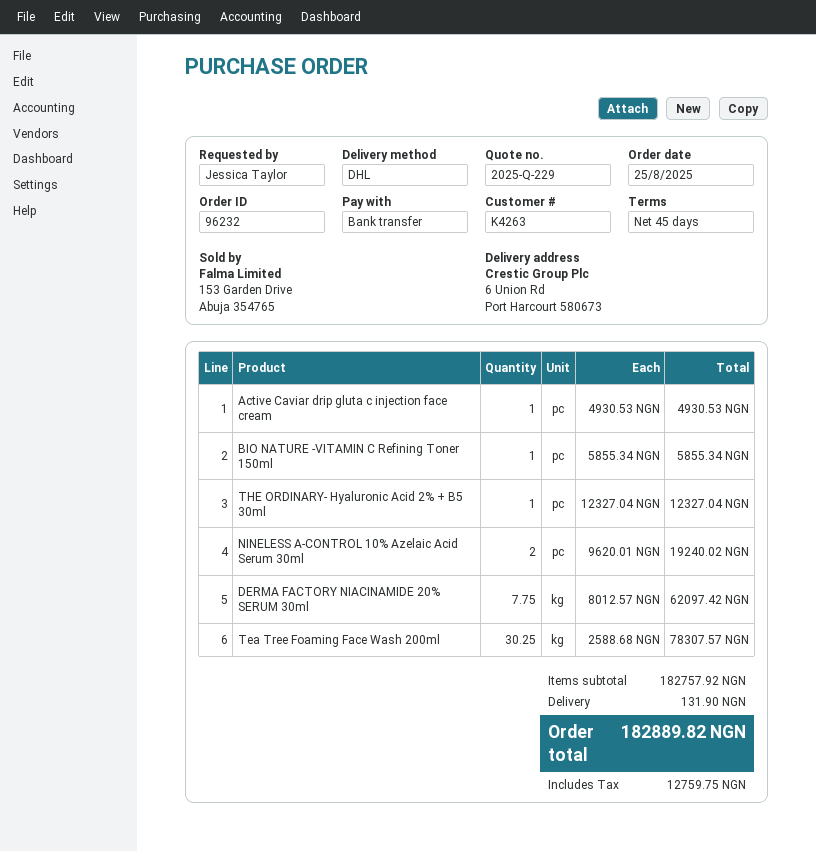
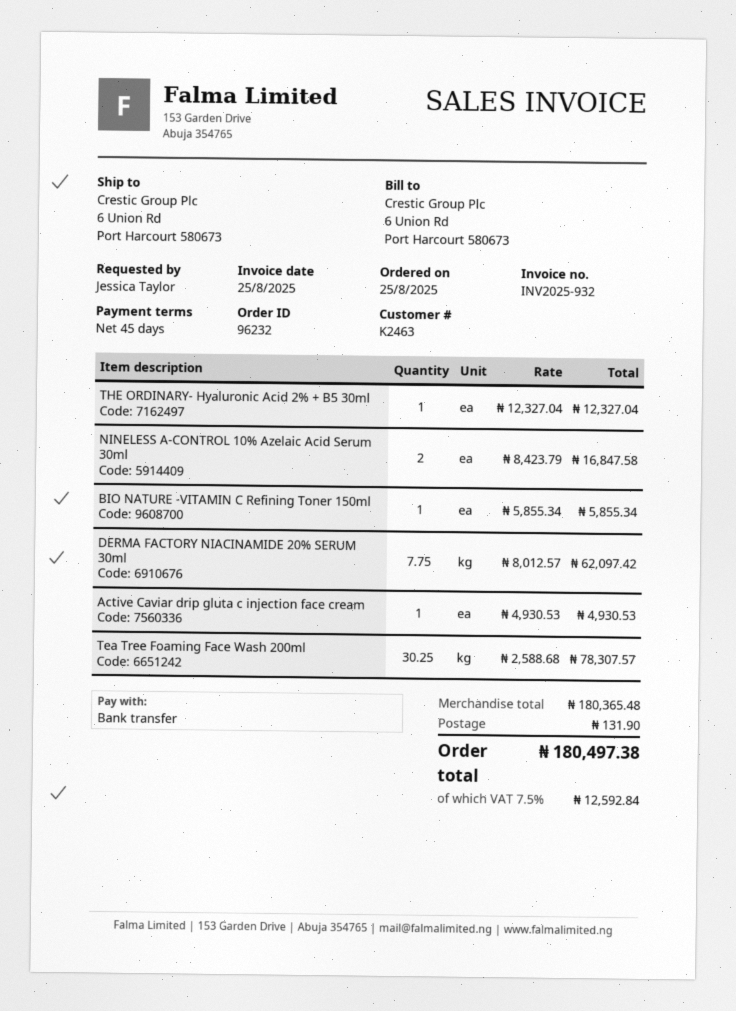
customer number: K4263 -> K2463
NINELESS A-CONTROL 10% Azelaic Acid Serum 30ml: 2 x 9620.01 = 19240.02 -> 2 x 8423.79 = 16847.58
subtotal: 182757.92 -> 180365.48
tax: 12759.75 -> 12592.84
total: 182889.82 -> 180497.38

